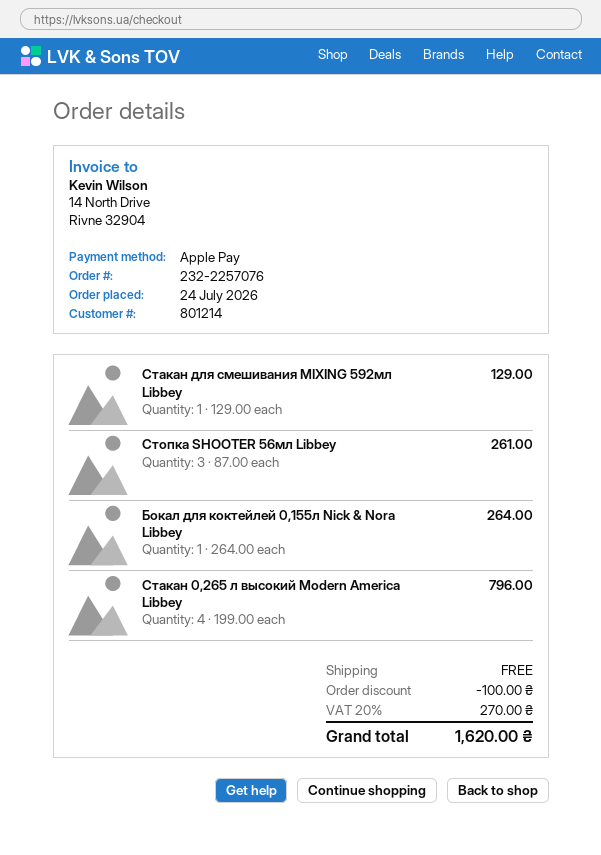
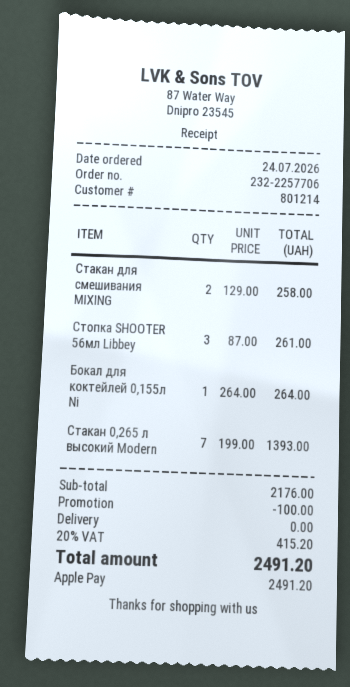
order number: 232-2257076 -> 232-2257706
Стакан для смешивания MIXING 592мл Libbey: 1 x 129.00 = 129.00 -> 2 x 129.00 = 258.00
Стакан 0,265 л высокий Modern America Libbey: 4 x 199.00 = 796.00 -> 7 x 199.00 = 1393.00
tax: 20% = 270.00 -> 20% = 415.20
total: 1620.00 -> 2491.20

